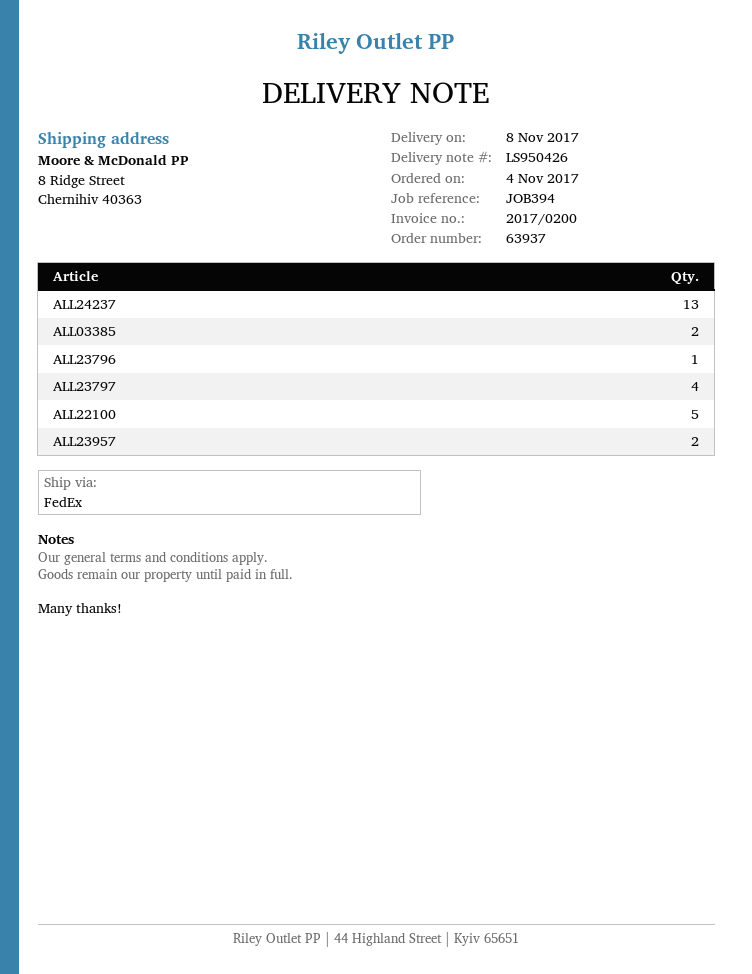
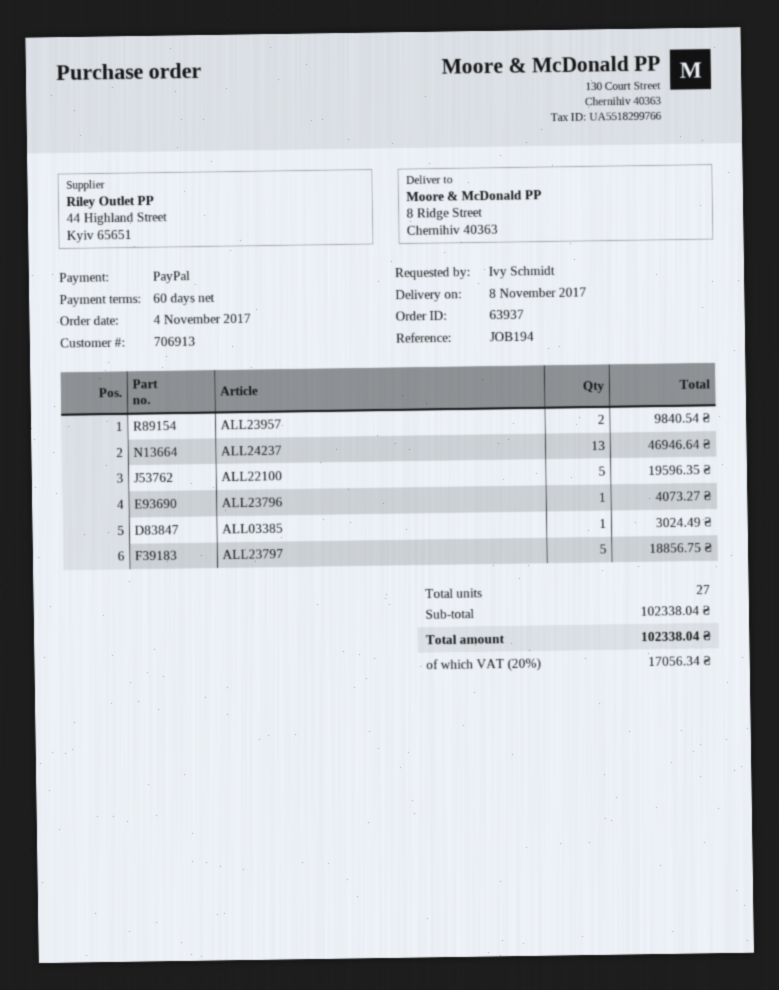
reference: JOB394 -> JOB194
ALL03385: 2 -> 1
ALL23797: 4 -> 5

